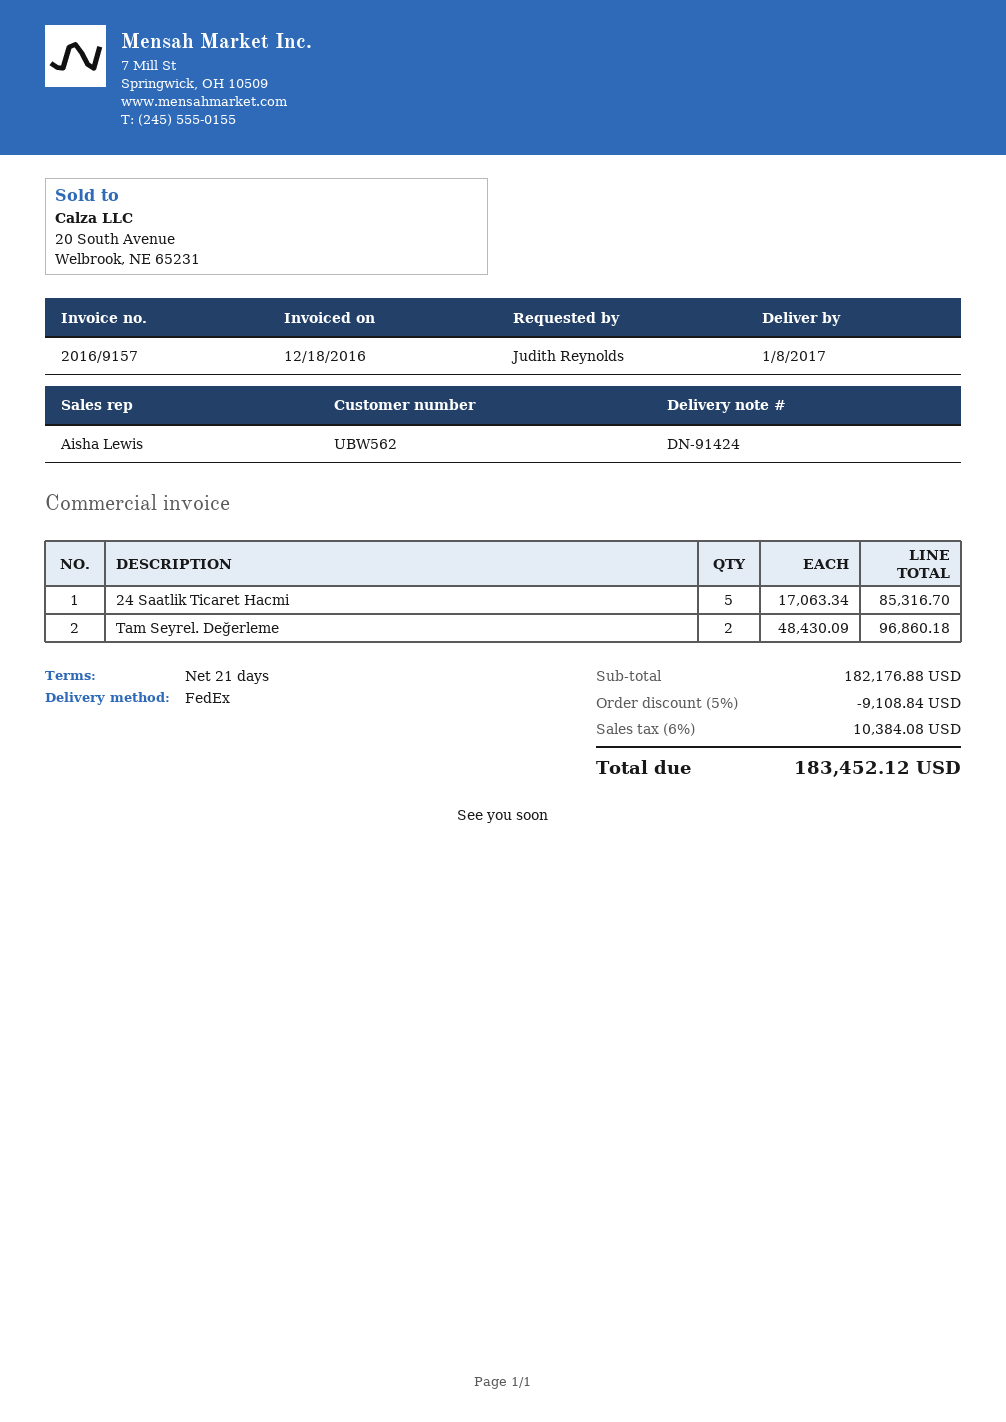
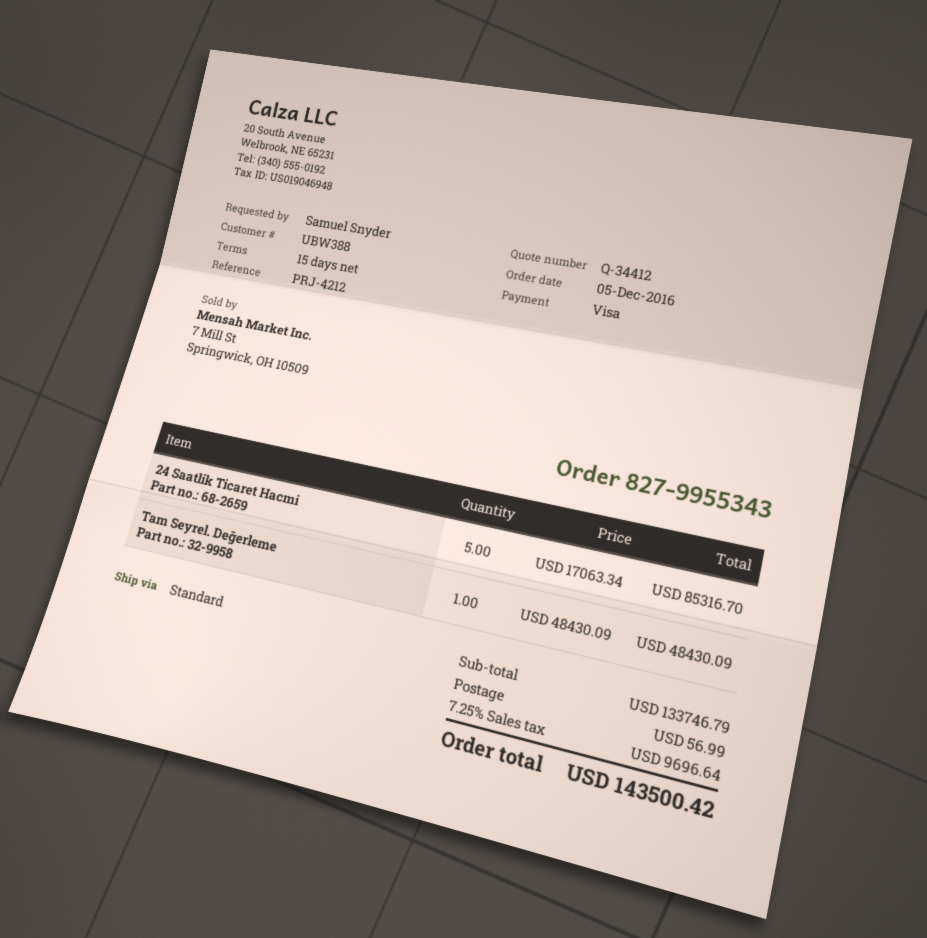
payment terms: 21 days -> 15 days
customer number: UBW562 -> UBW388
ordered by: Judith Reynolds -> Samuel Snyder
shipping method: FedEx -> standard
Tam Seyrel. Değerleme: 2 x 48430.09 = 96860.18 -> 1 x 48430.09 = 48430.09
subtotal: 182176.88 -> 133746.79
discount: 5% = 9108.84 -> none
shipping: none -> 56.99
tax: 6% = 10384.08 -> 7.25% = 9696.64
total: 183452.12 -> 143500.42

